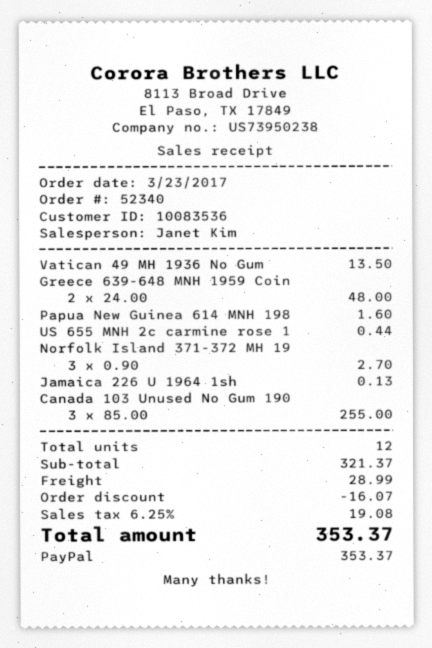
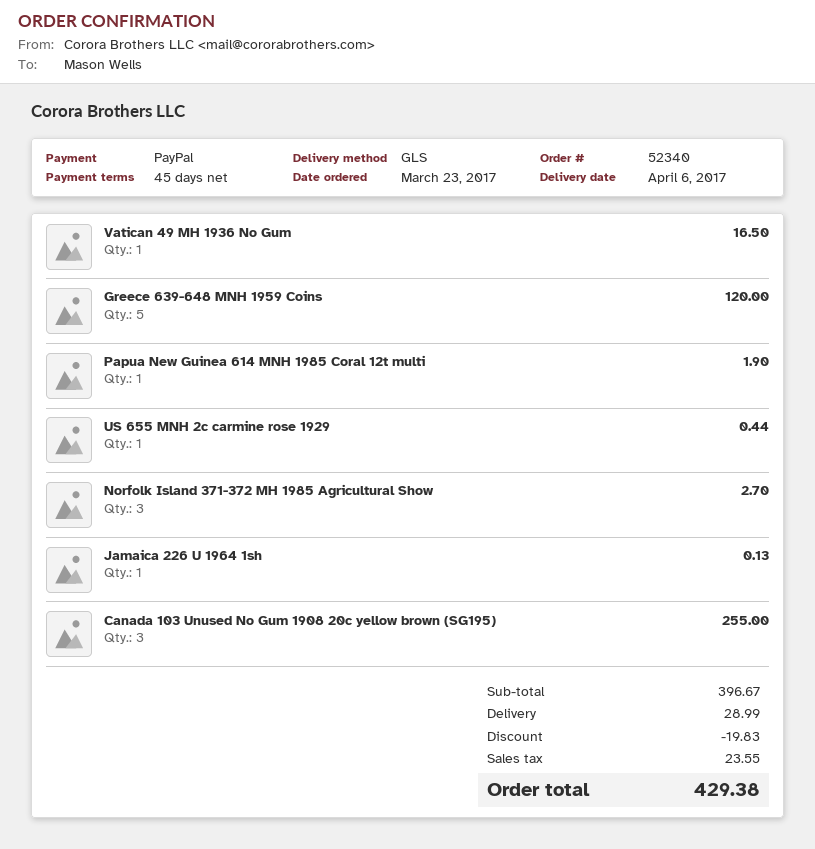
Vatican 49 MH 1936 No Gum: 1 for 13.50 -> 1 for 16.50
Greece 639-648 MNH 1959 Coin: 2 for 48.00 -> 5 for 120.00
Papua New Guinea 614 MNH 198: 1 for 1.60 -> 1 for 1.90
subtotal: 321.37 -> 396.67
discount: 16.07 -> 19.83
tax: 19.08 -> 23.55
total: 353.37 -> 429.38

